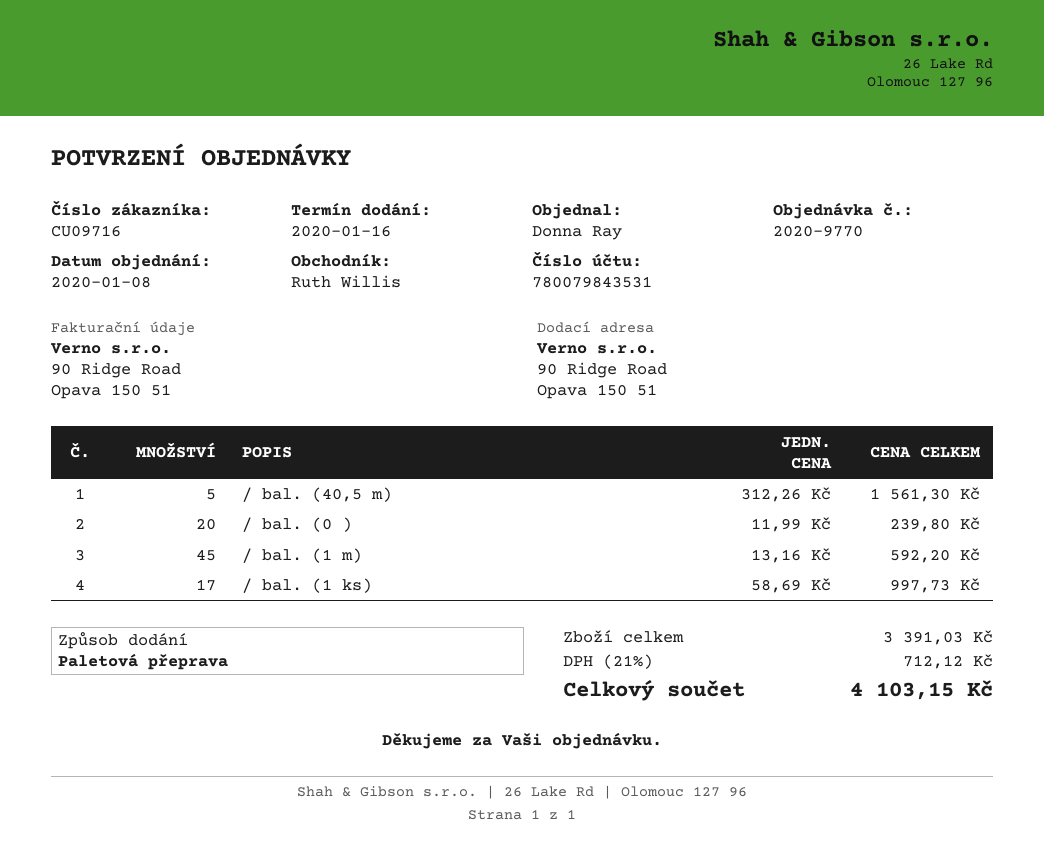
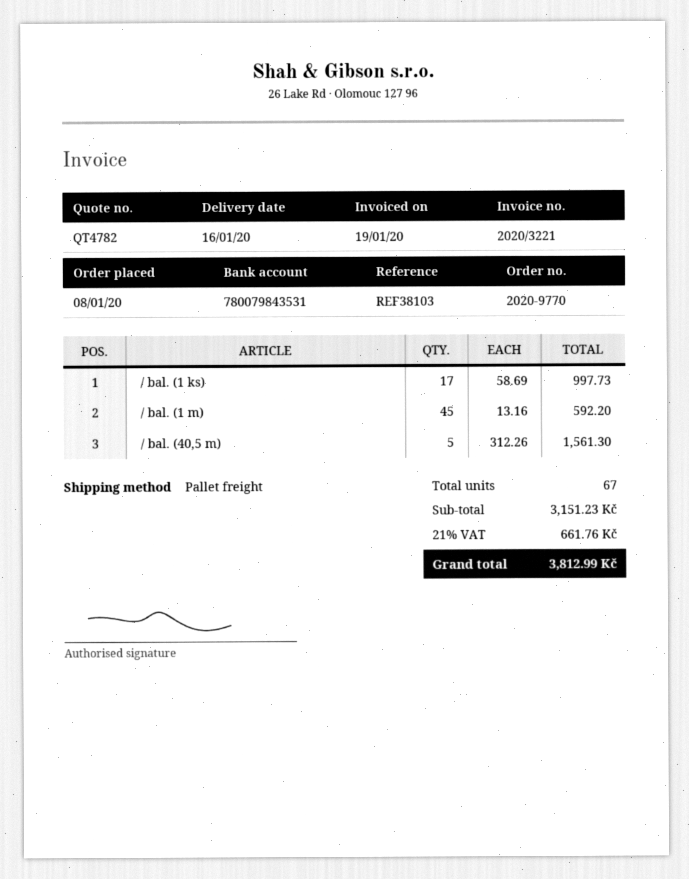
/ bal. (0 ): 20 x 11.99 = 239.80 -> none
subtotal: 3391.03 -> 3151.23
tax: 21% = 712.12 -> 21% = 661.76
total: 4103.15 -> 3812.99

